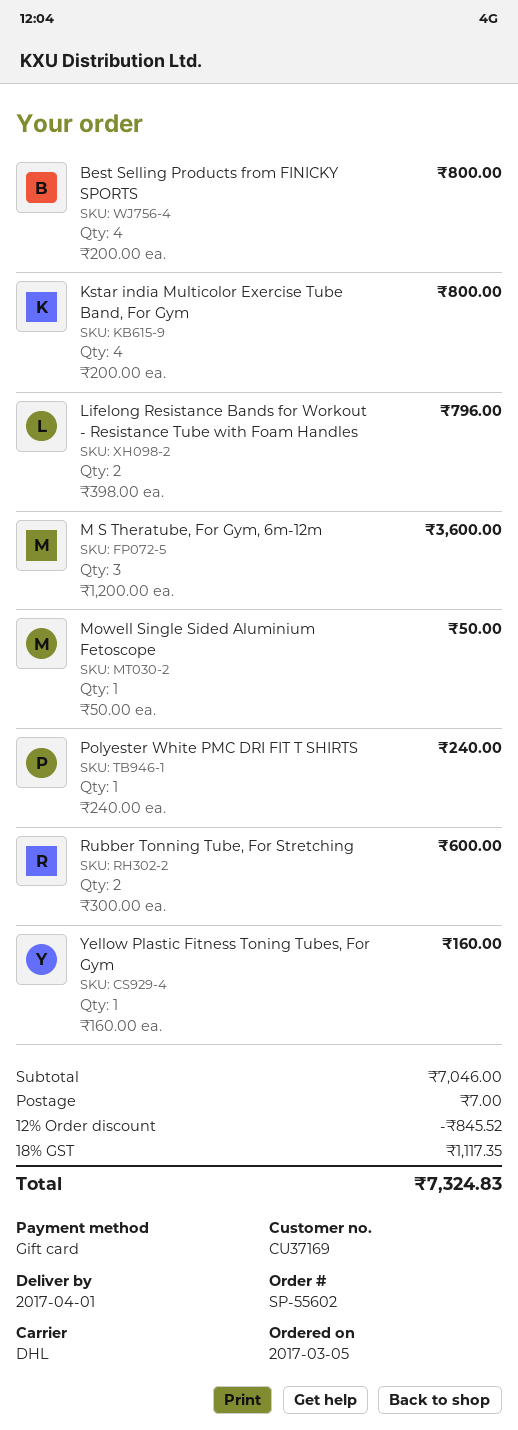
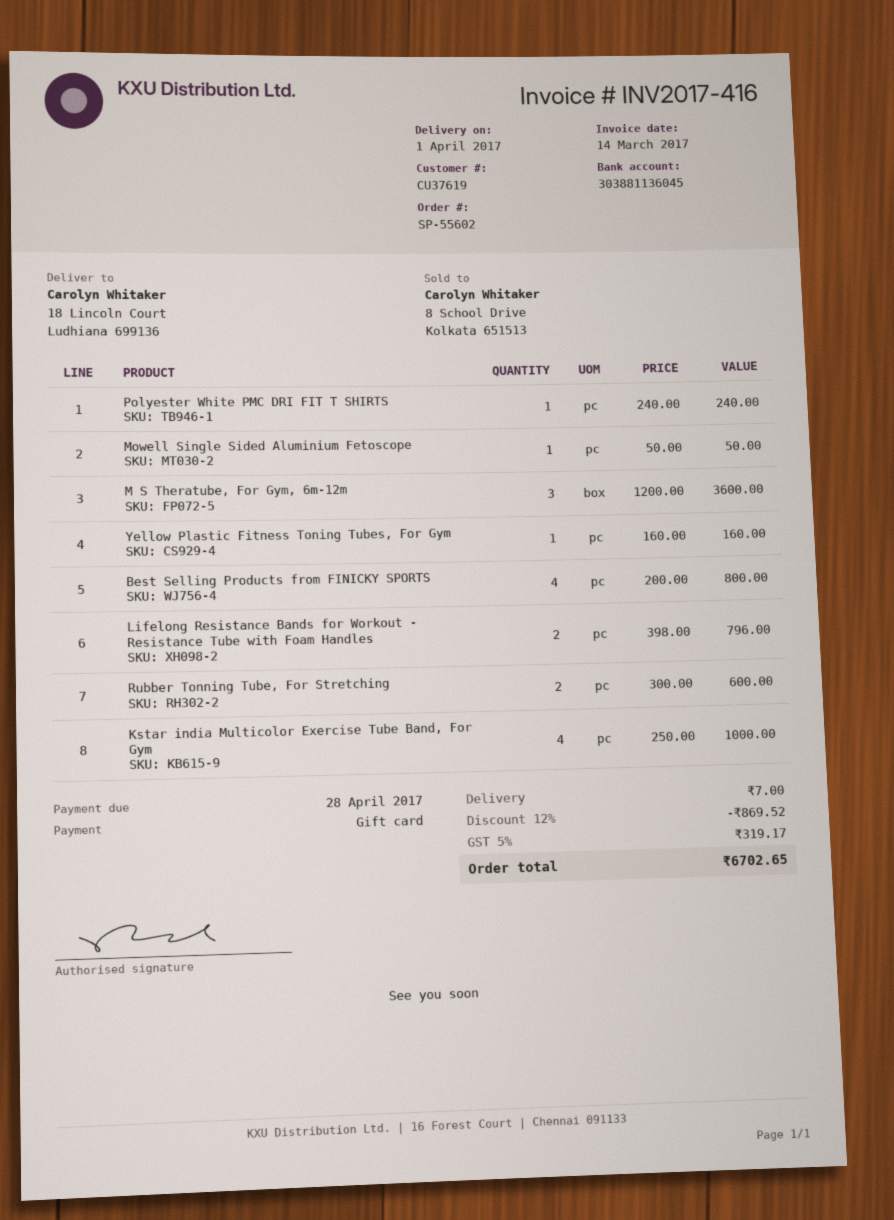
customer number: CU37169 -> CU37619
Kstar india Multicolor Exercise Tube Band, For Gym: 4 x 200.00 = 800.00 -> 4 x 250.00 = 1000.00
discount: 12% = 845.52 -> 12% = 869.52
tax: 18% = 1117.35 -> 5% = 319.17
total: 7324.83 -> 6702.65

